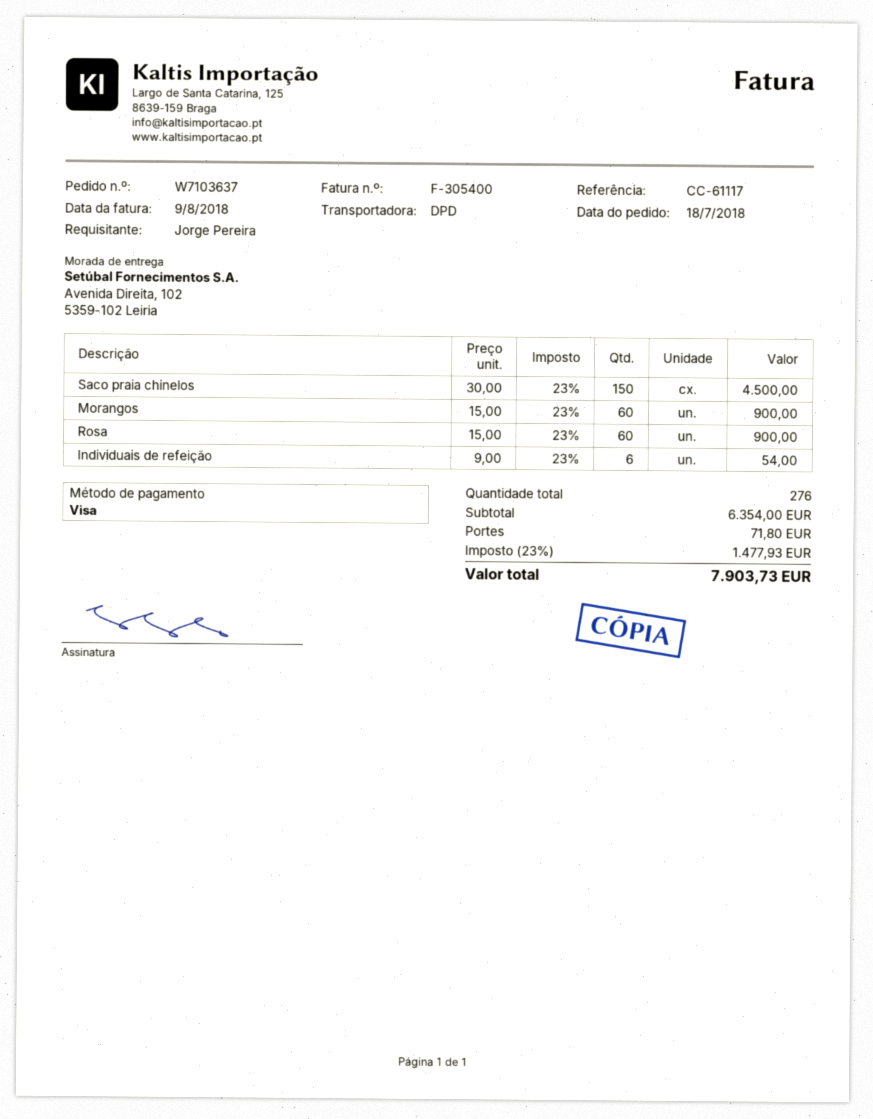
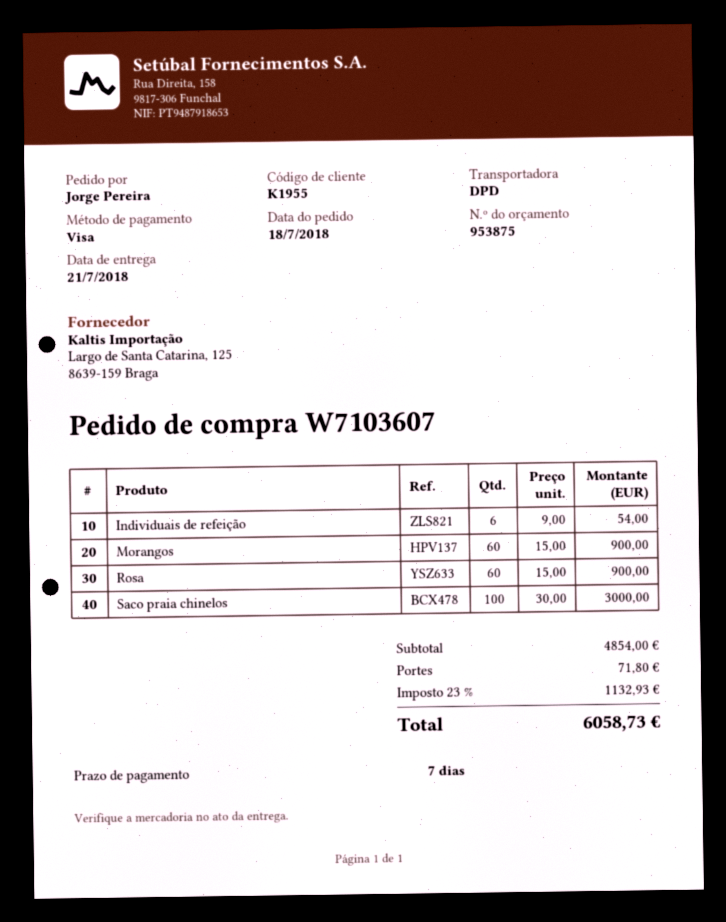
order number: W7103637 -> W7103607
Saco praia chinelos: 150 x 30.00 = 4500.00 -> 100 x 30.00 = 3000.00
subtotal: 6354.00 -> 4854.00
tax: 23% = 1477.93 -> 23% = 1132.93
total: 7903.73 -> 6058.73

